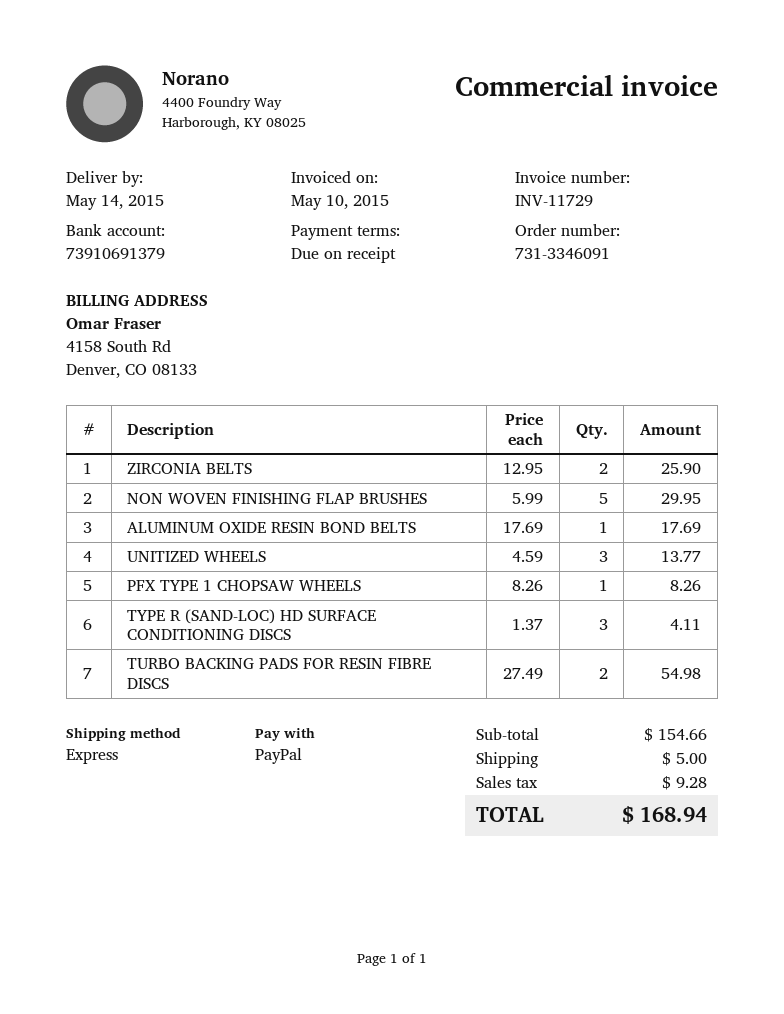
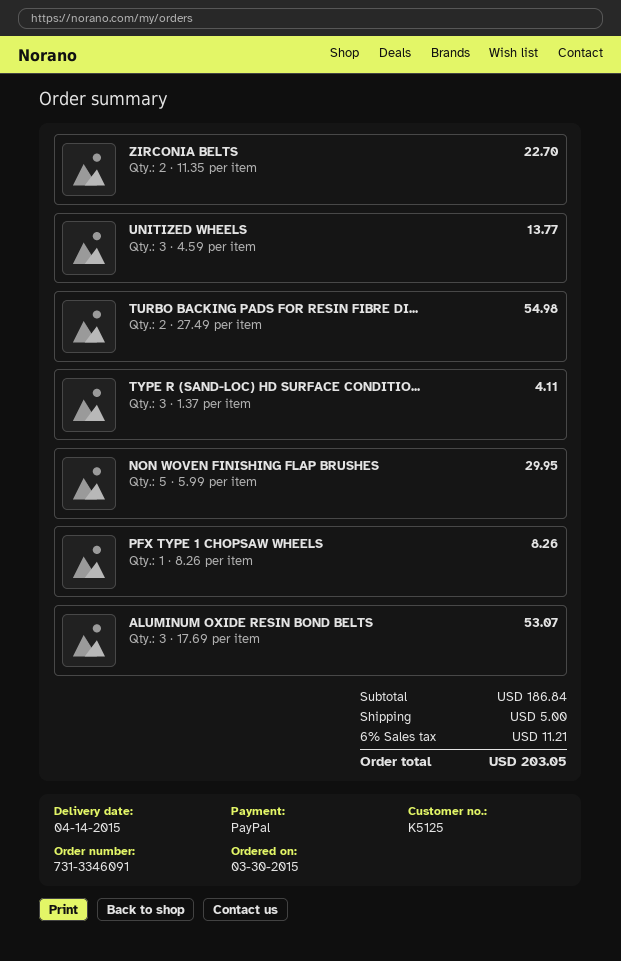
delivery date: 2015-05-14 -> 2015-04-14
ZIRCONIA BELTS: 2 x 12.95 = 25.90 -> 2 x 11.35 = 22.70
ALUMINUM OXIDE RESIN BOND BELTS: 1 x 17.69 = 17.69 -> 3 x 17.69 = 53.07
subtotal: 154.66 -> 186.84
tax: 9.28 -> 11.21
total: 168.94 -> 203.05

